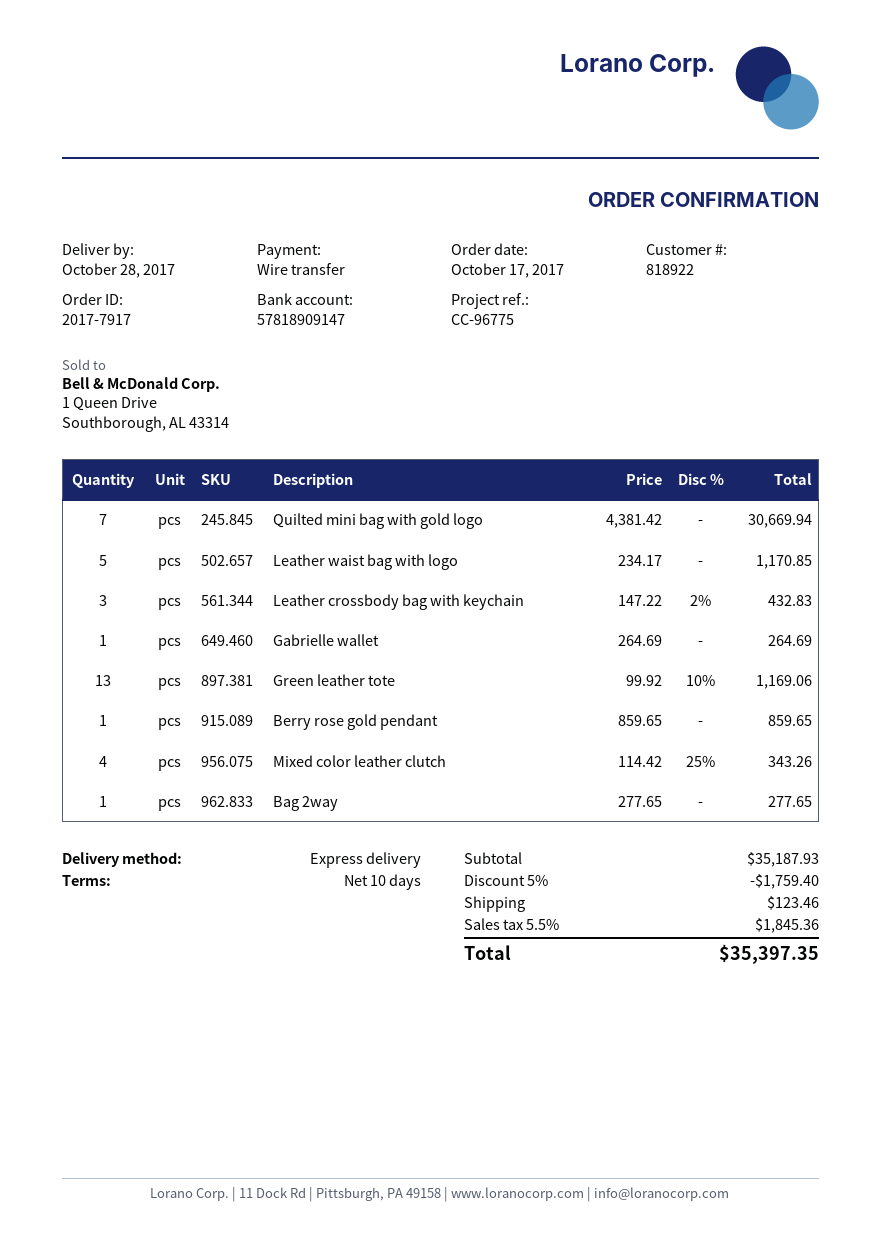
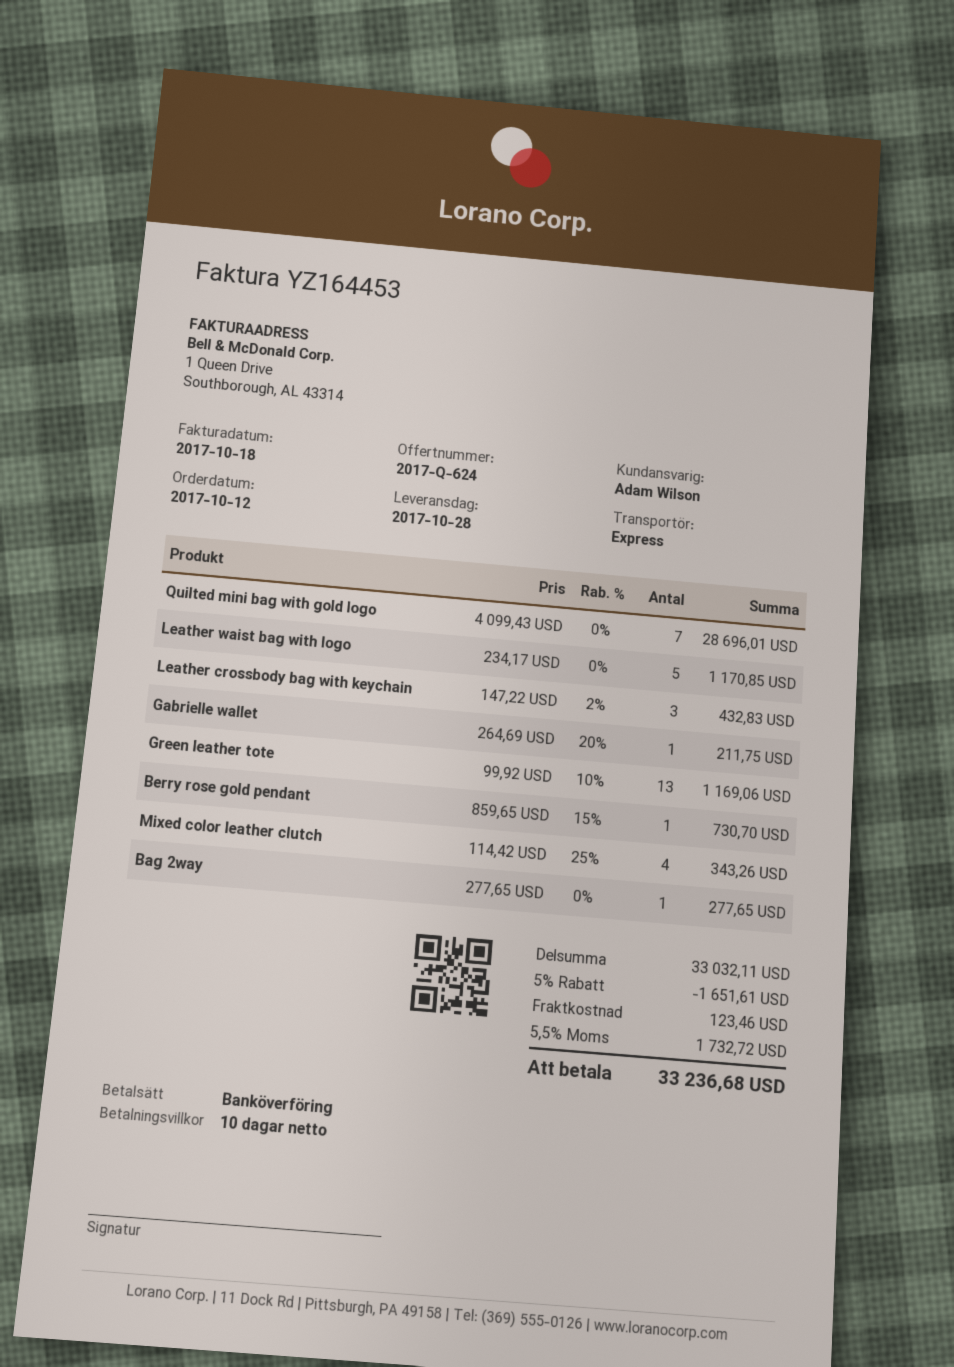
order date: 2017-10-17 -> 2017-10-12
Quilted mini bag with gold logo: 7 x 4381.42 = 30669.94 -> 7 x 4099.43 = 28696.01
Gabrielle wallet: 1 x 264.69 = 264.69 -> 1 x 264.69 - 20% = 211.75
Berry rose gold pendant: 1 x 859.65 = 859.65 -> 1 x 859.65 - 15% = 730.70
subtotal: 35187.93 -> 33032.11
discount: 5% = 1759.40 -> 5% = 1651.61
tax: 5.5% = 1845.36 -> 5.5% = 1732.72
total: 35397.35 -> 33236.68

